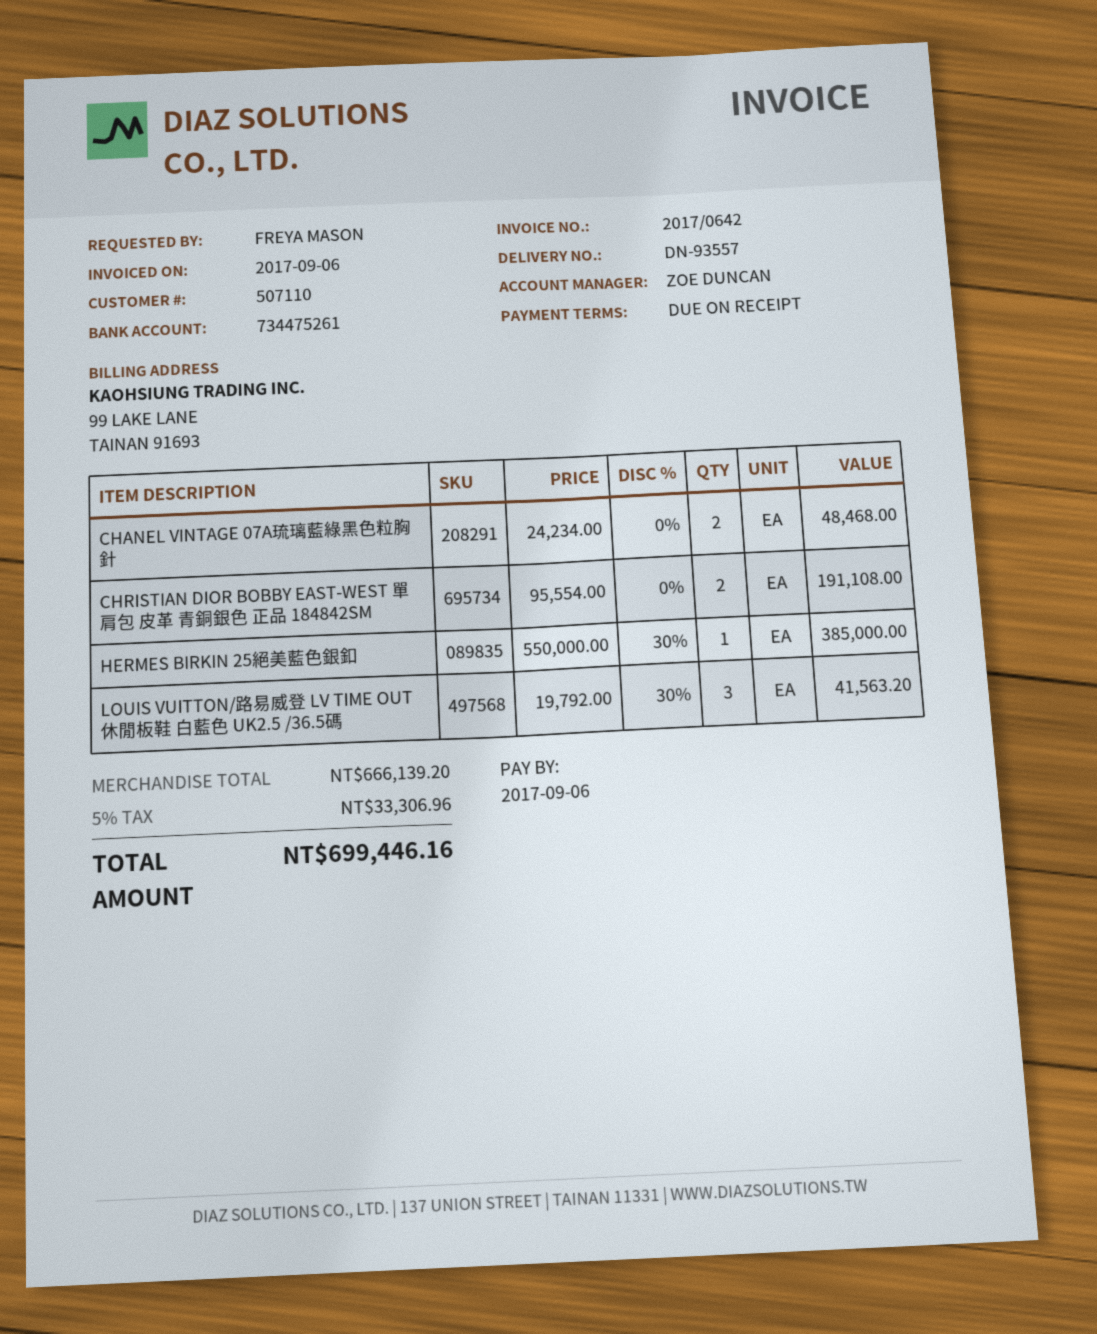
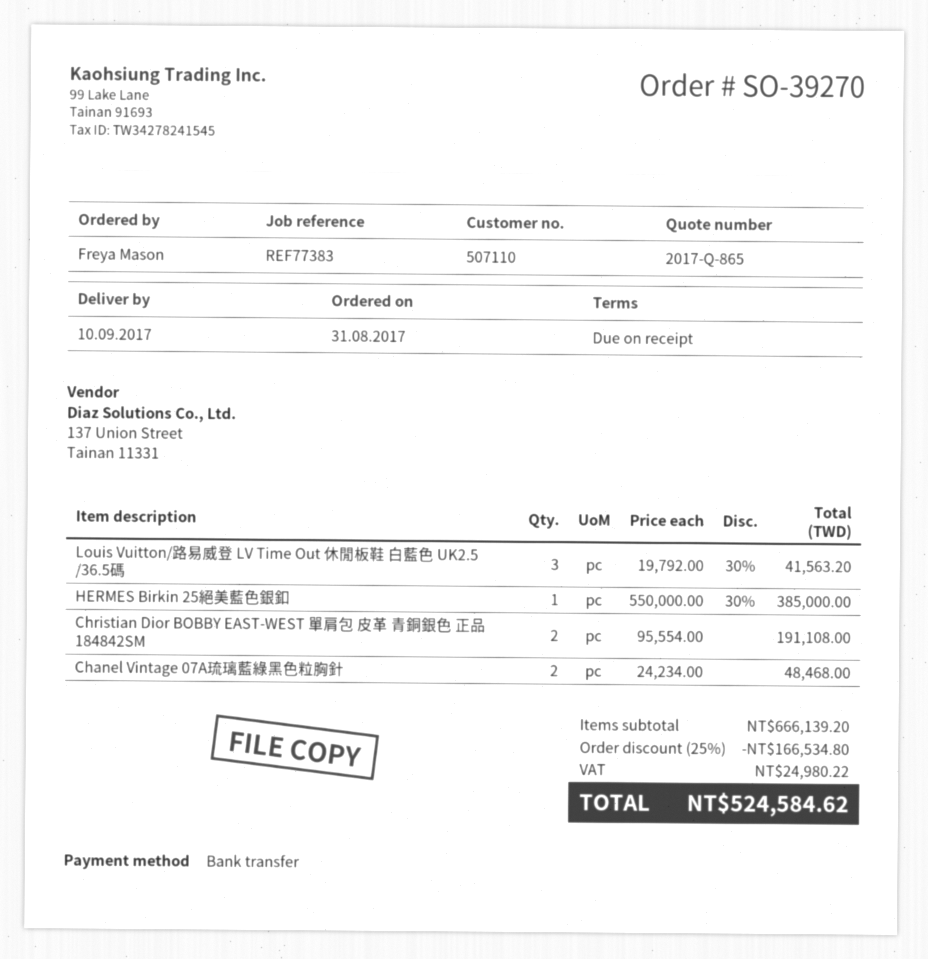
discount: none -> 25% = 166534.80
tax: 33306.96 -> 24980.22
total: 699446.16 -> 524584.62

